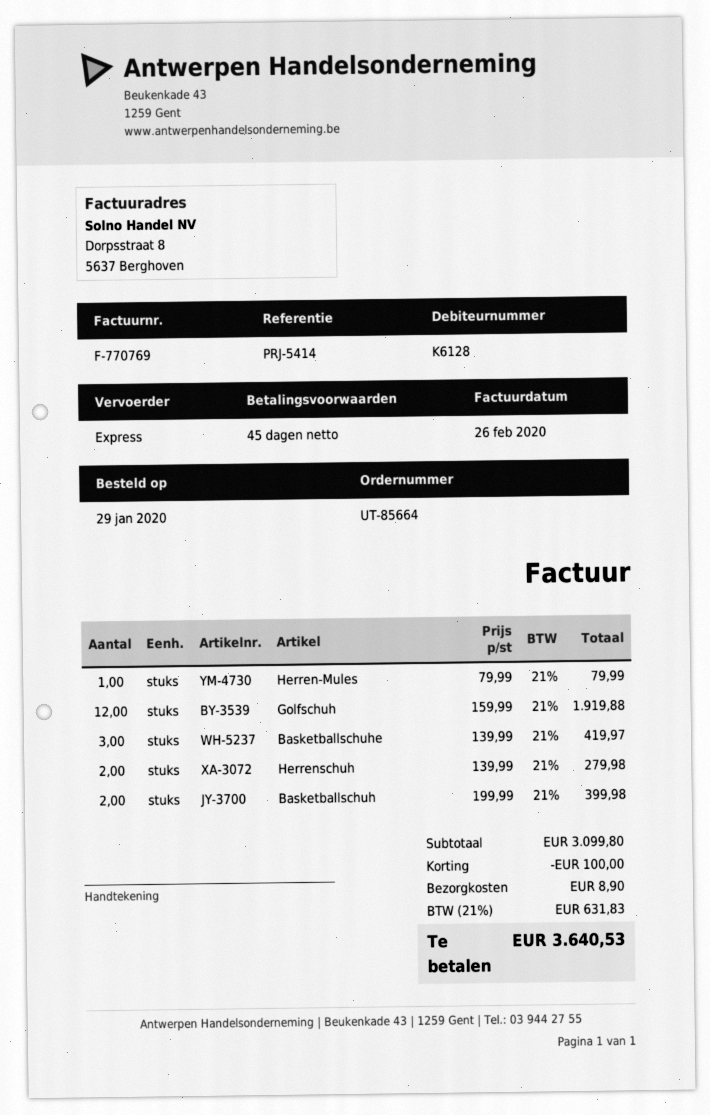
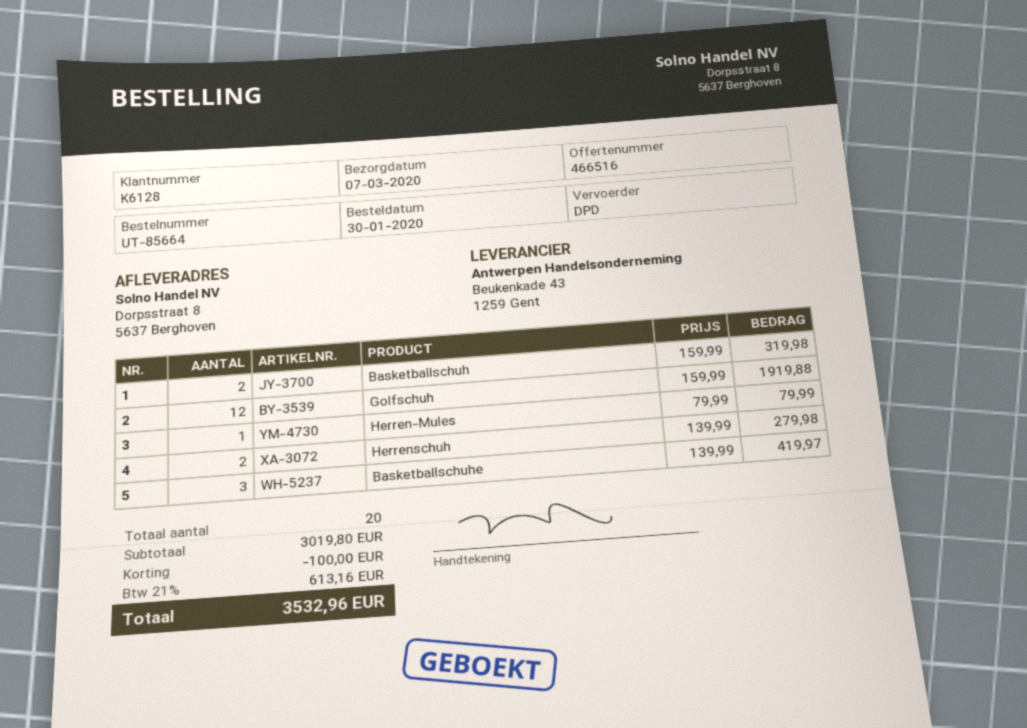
order date: 2020-01-29 -> 2020-01-30
shipping method: express -> DPD
Basketballschuh: 2 x 199.99 = 399.98 -> 2 x 159.99 = 319.98
subtotal: 3099.80 -> 3019.80
shipping: 8.90 -> none
tax: 21% = 631.83 -> 21% = 613.16
total: 3640.53 -> 3532.96

